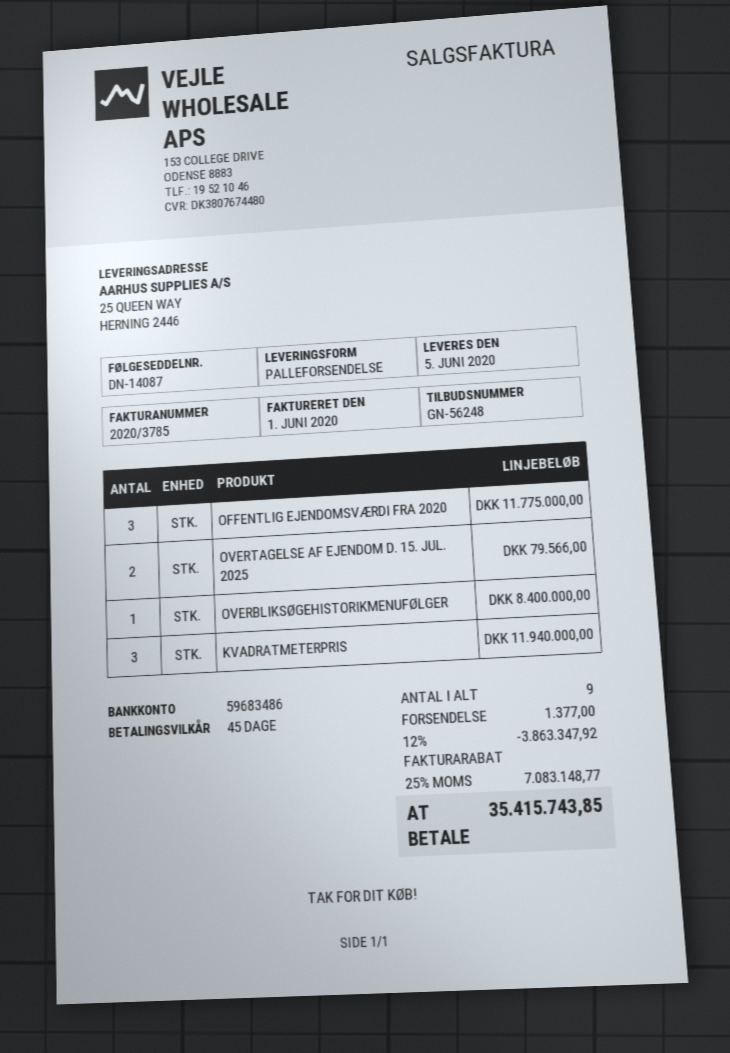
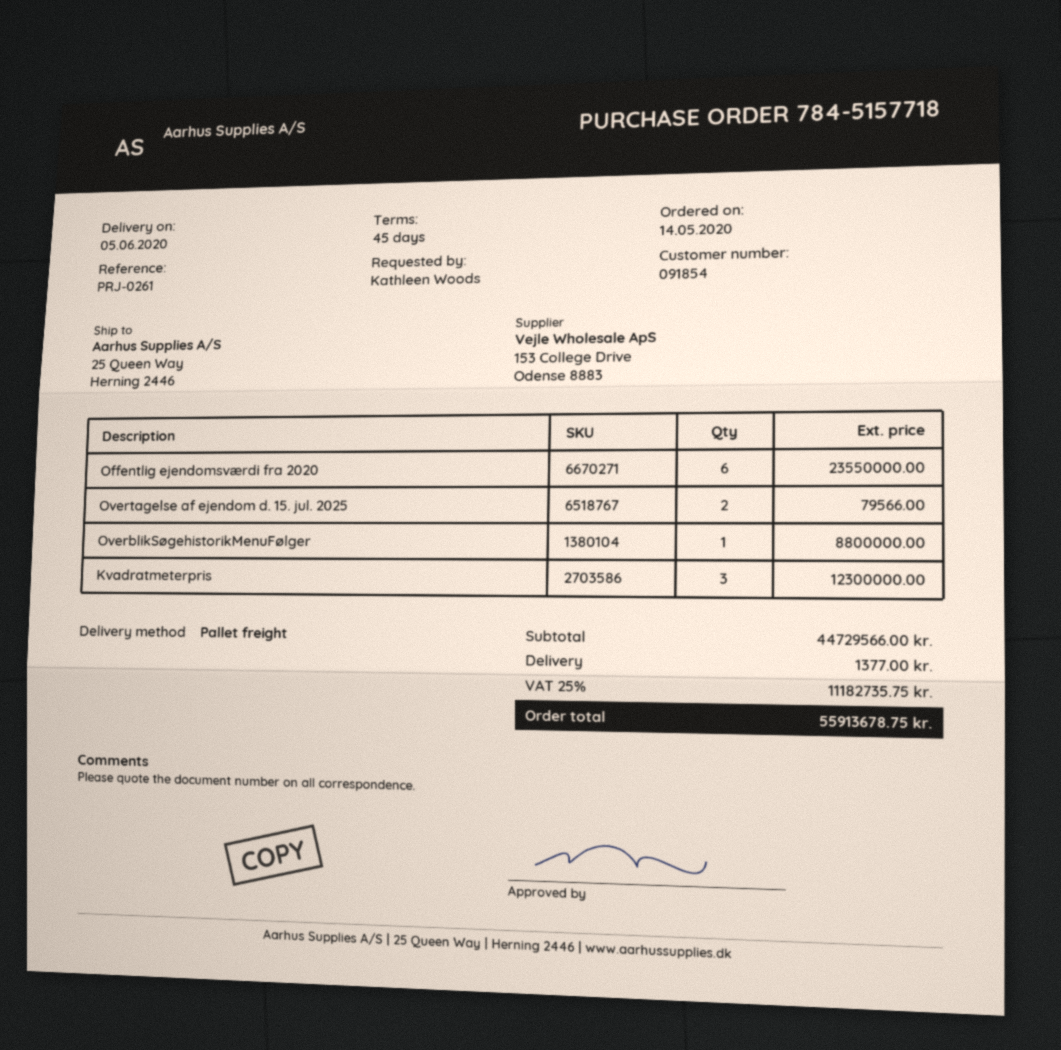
OFFENTLIG EJENDOMSVÆRDI FRA 2020: 3 for 11775000.00 -> 6 for 23550000.00
OVERBLIKSØGEHISTORIKMENUFØLGER: 1 for 8400000.00 -> 1 for 8800000.00
KVADRATMETERPRIS: 3 for 11940000.00 -> 3 for 12300000.00
discount: 12% = 3863347.92 -> none
tax: 25% = 7083148.77 -> 25% = 11182735.75
total: 35415743.85 -> 55913678.75

